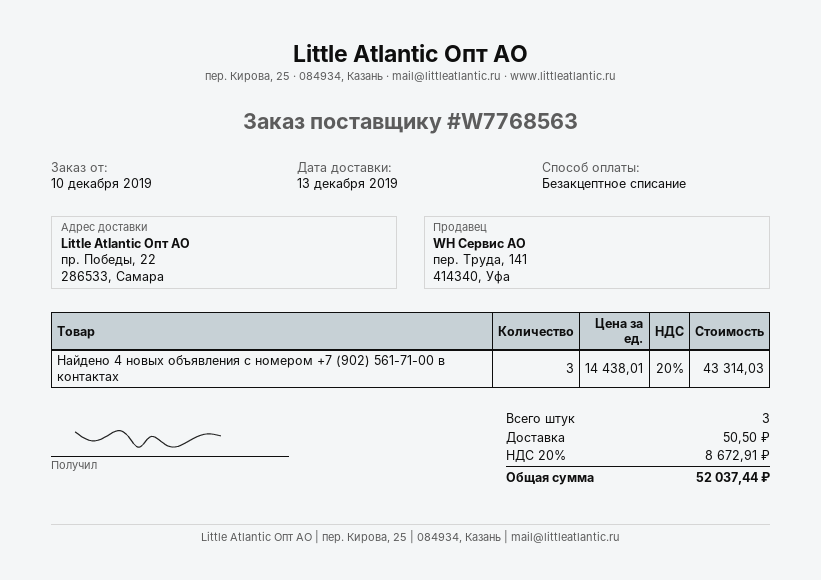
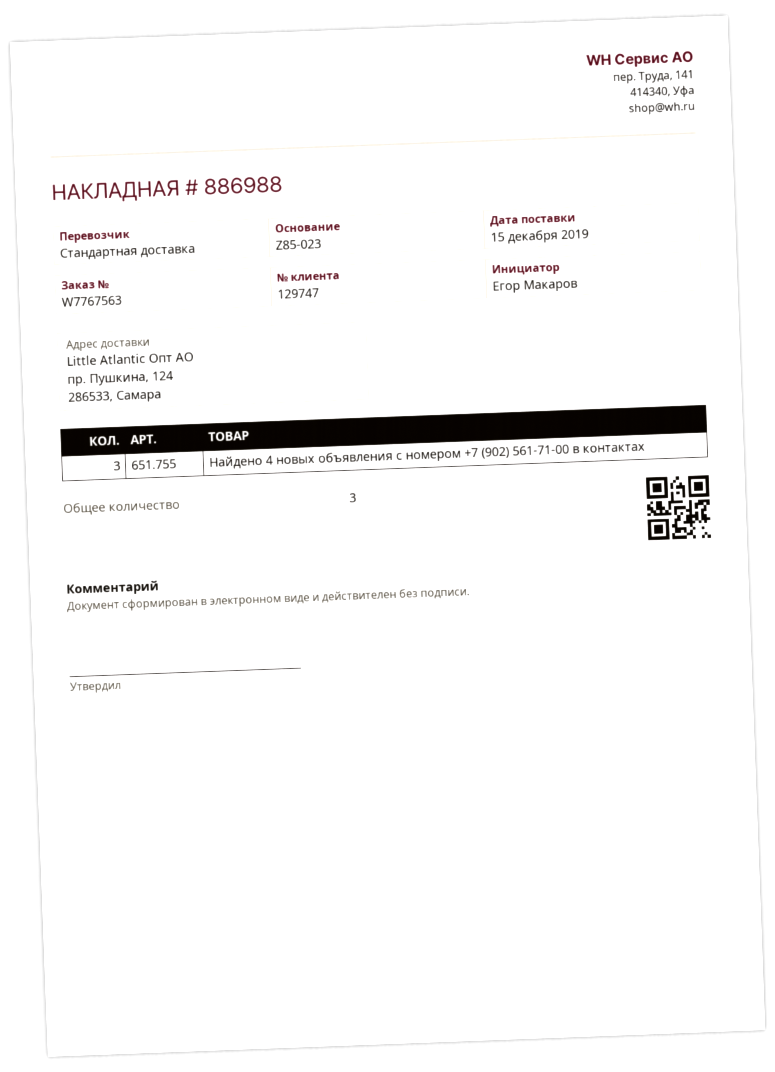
order number: W7768563 -> W7767563
delivery date: 2019-12-13 -> 2019-12-15
ship to: пр. Победы, 22, 286533, Самара -> пр. Пушкина, 124, 286533, Самара

